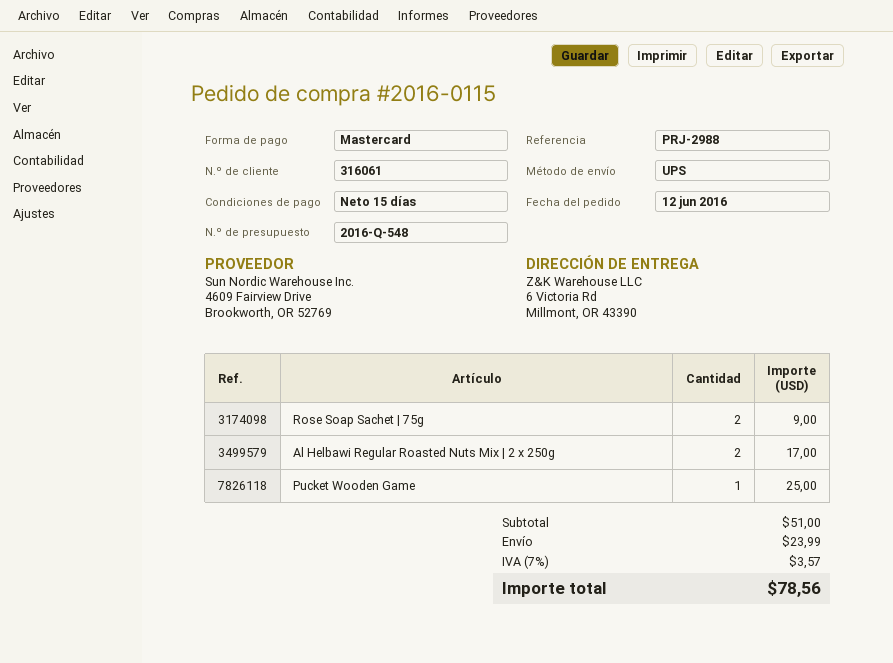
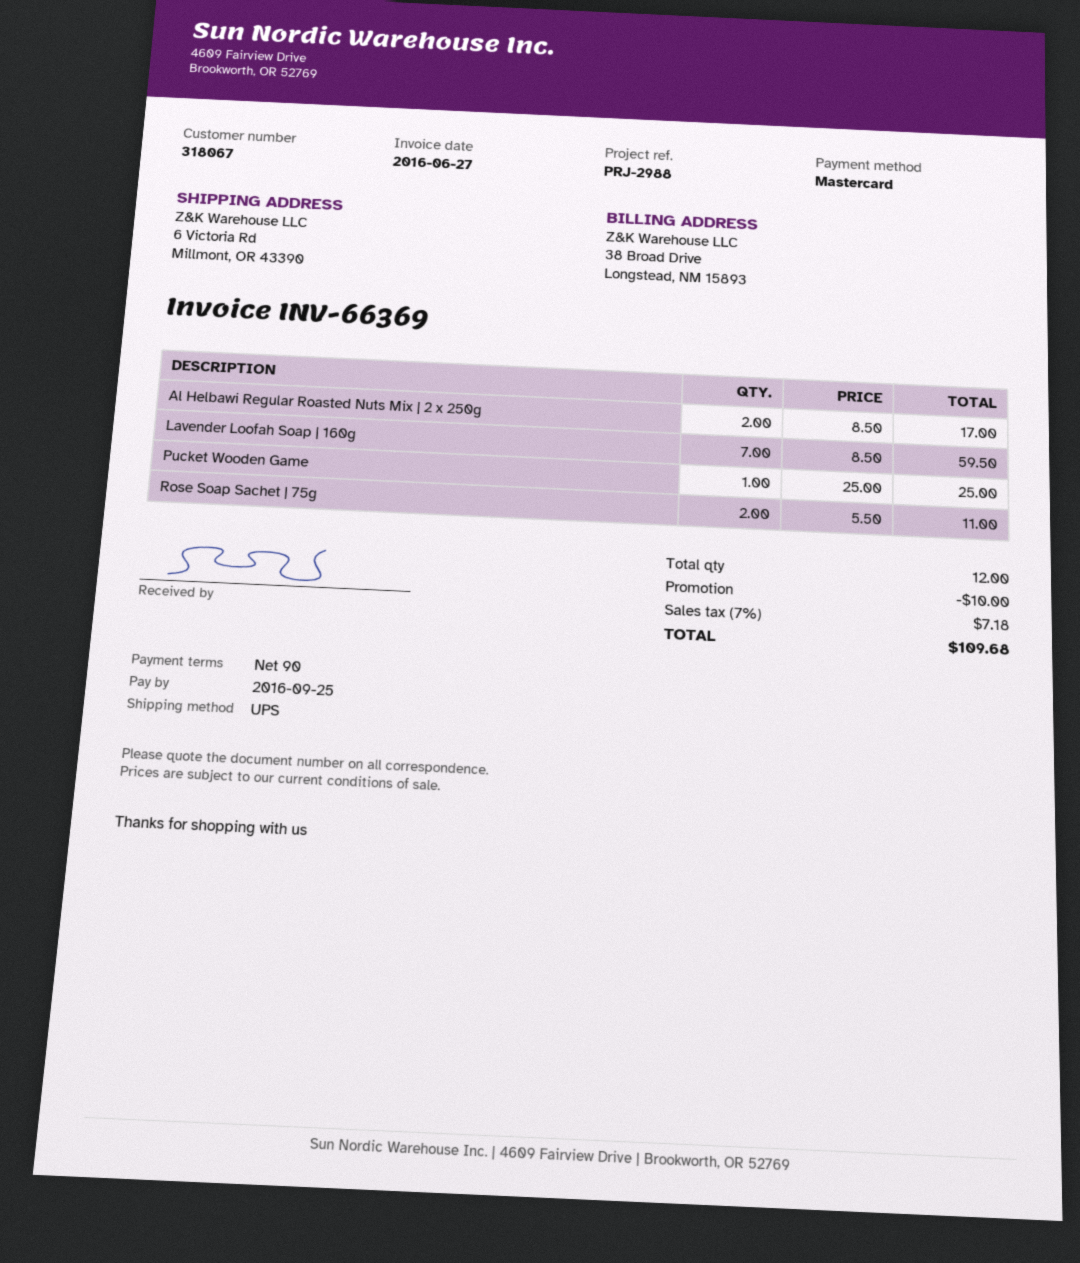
payment terms: 15 days -> 90 days
customer number: 316061 -> 318067
Rose Soap Sachet | 75g: 2 for 9.00 -> 2 for 11.00
Lavender Loofah Soap | 160g: none -> 7 for 59.50
discount: none -> 10.00
shipping: 23.99 -> none
tax: 7% = 3.57 -> 7% = 7.18
total: 78.56 -> 109.68

